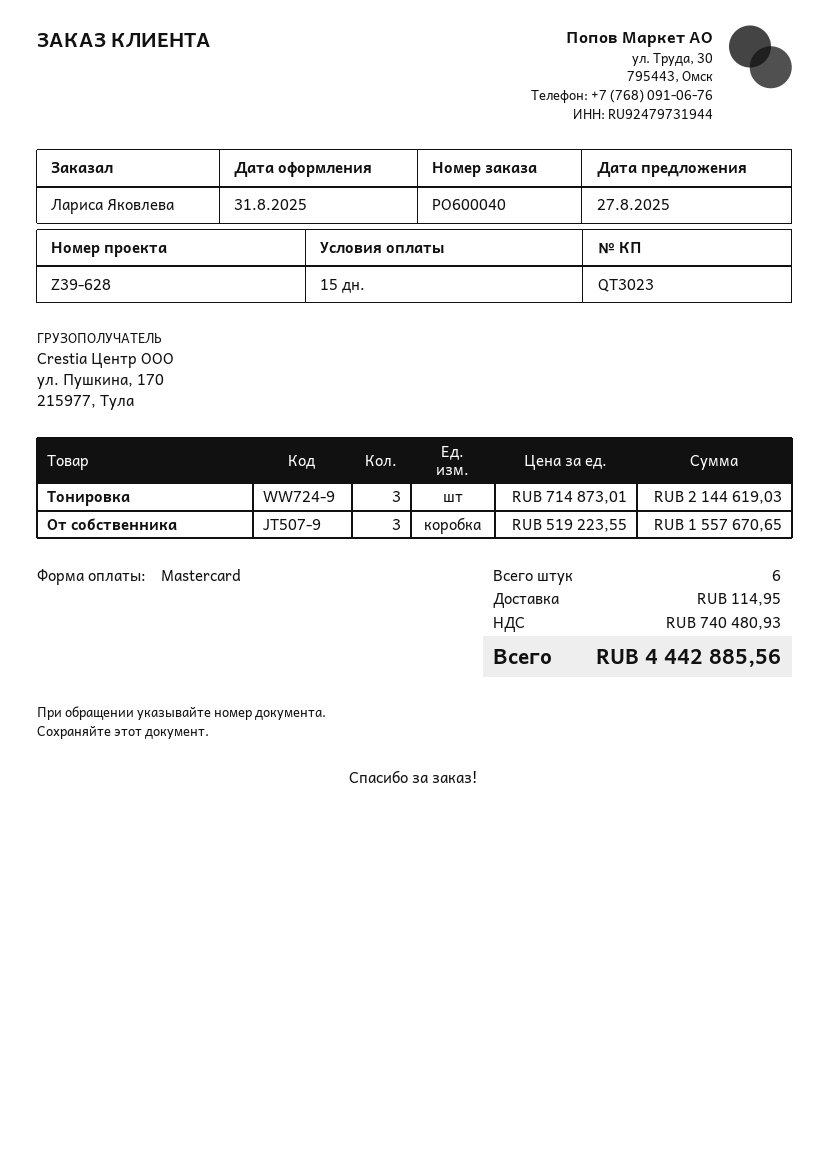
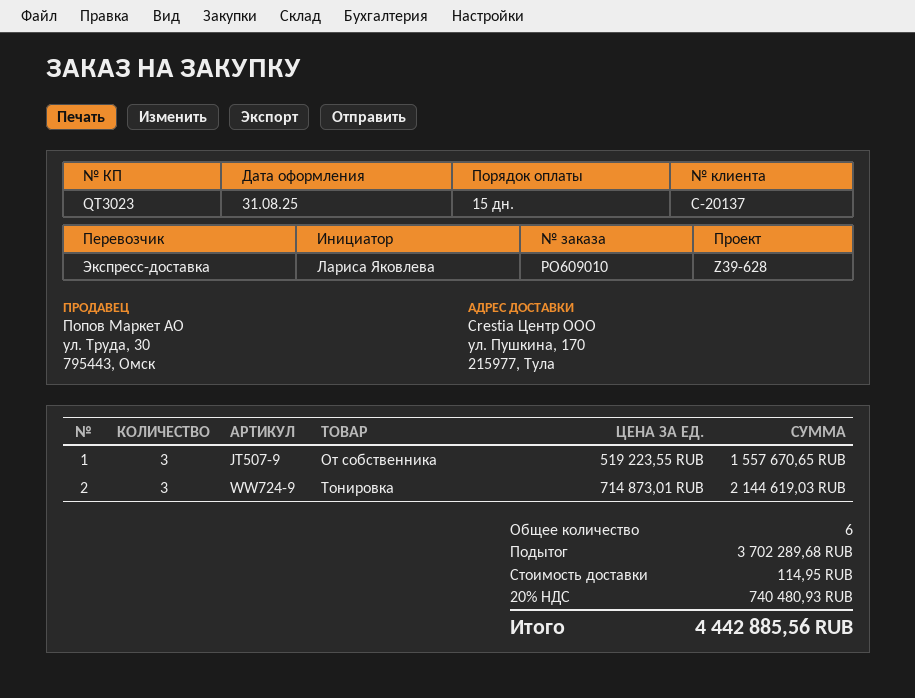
order number: PO600040 -> PO609010

